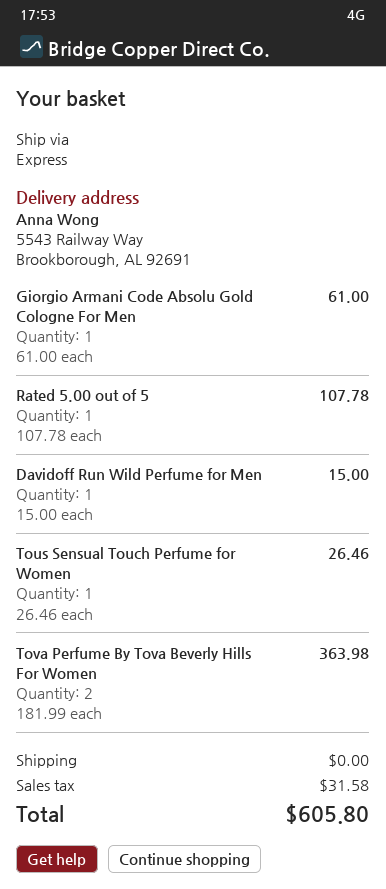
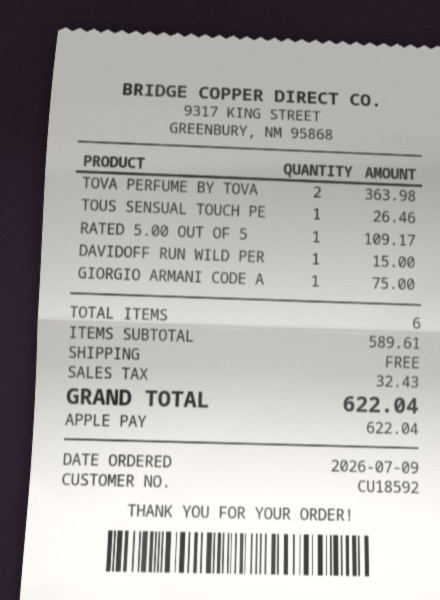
Giorgio Armani Code Absolu Gold Cologne For Men: 1 for 61.00 -> 1 for 75.00
Rated 5.00 out of 5: 1 for 107.78 -> 1 for 109.17
tax: 31.58 -> 32.43
total: 605.80 -> 622.04

